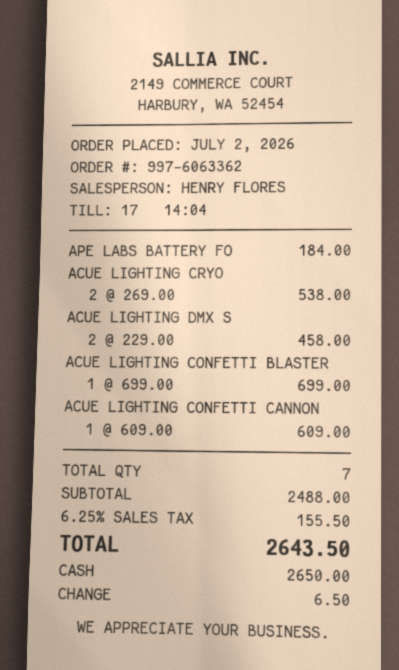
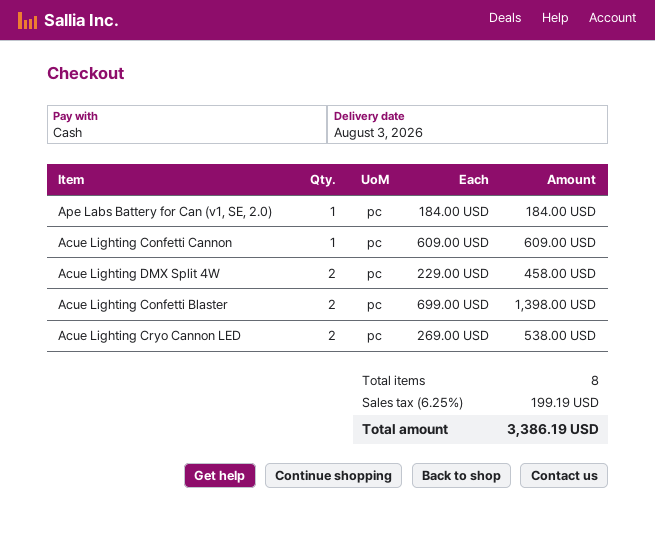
ACUE LIGHTING CONFETTI BLASTER: 1 x 699.00 = 699.00 -> 2 x 699.00 = 1398.00
total quantity: 7 -> 8
tax: 6.25% = 155.50 -> 6.25% = 199.19
total: 2643.50 -> 3386.19

